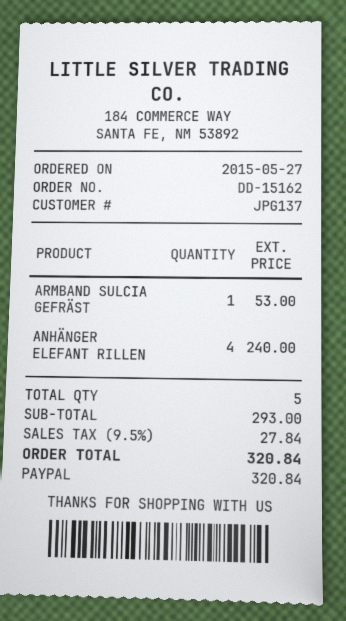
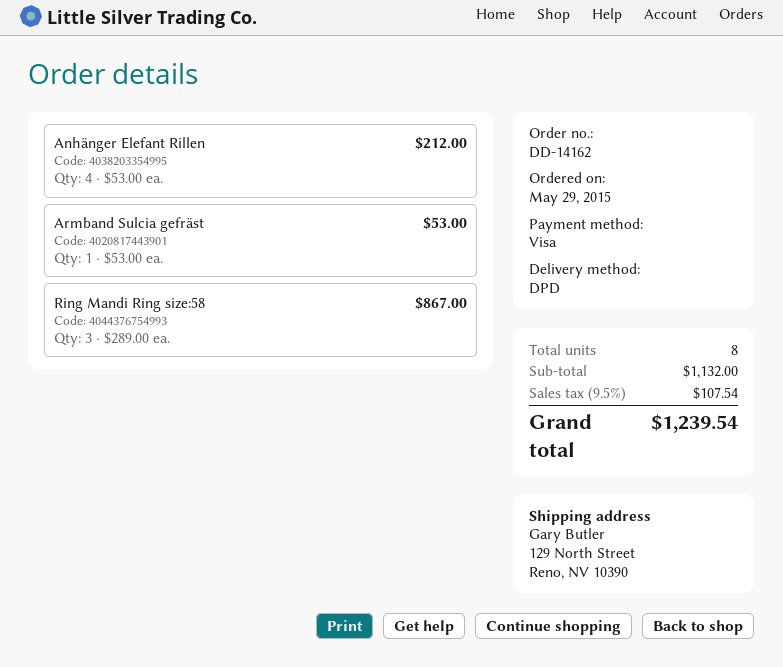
order number: DD-15162 -> DD-14162
order date: 2015-05-27 -> 2015-05-29
payment method: PayPal -> Visa
ANHÄNGER ELEFANT RILLEN: 4 for 240.00 -> 4 for 212.00
Ring Mandi Ring size:58: none -> 3 for 867.00
total quantity: 5 -> 8
subtotal: 293.00 -> 1132.00
tax: 9.5% = 27.84 -> 9.5% = 107.54
total: 320.84 -> 1239.54

